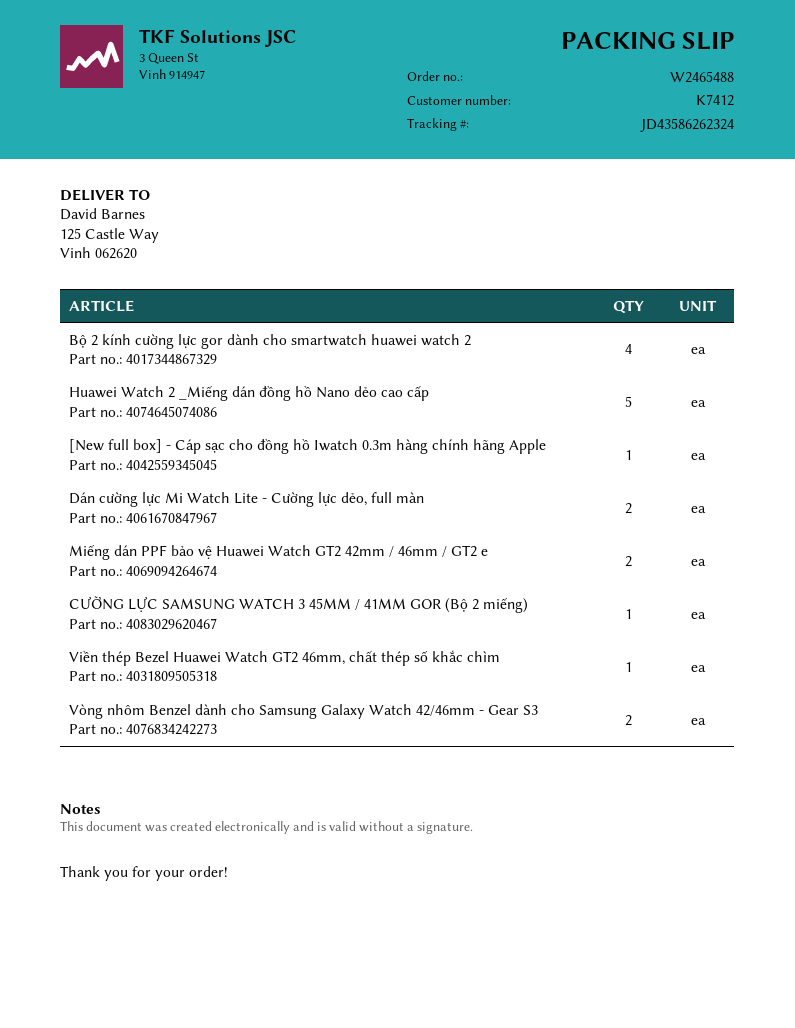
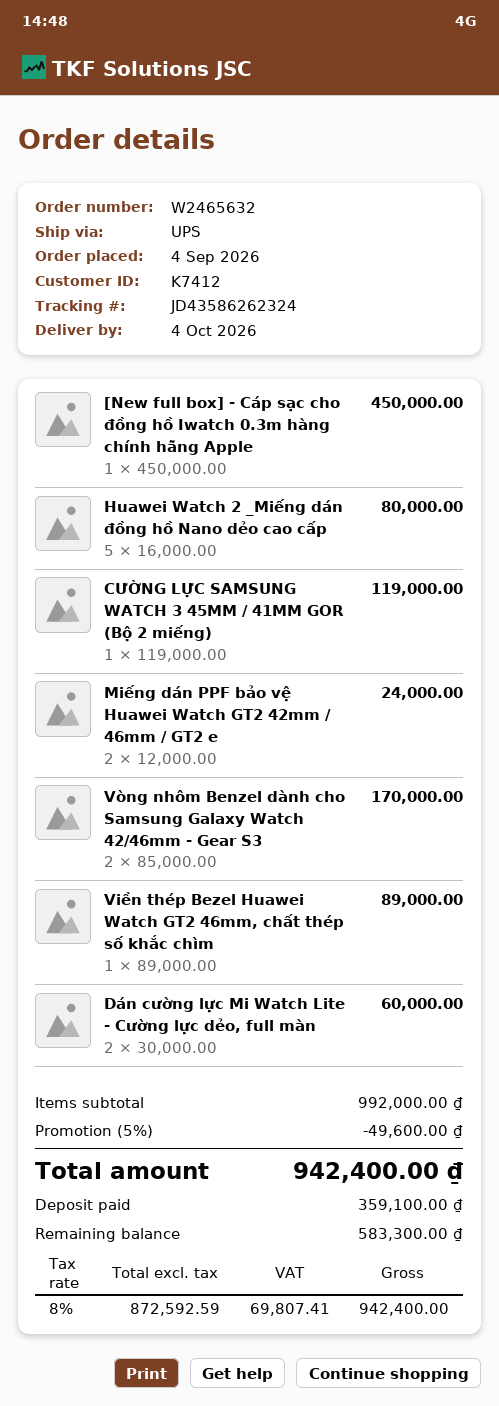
order number: W2465488 -> W2465632
Bộ 2 kính cường lực gor dành cho smartwatch huawei watch 2: 4 -> none

